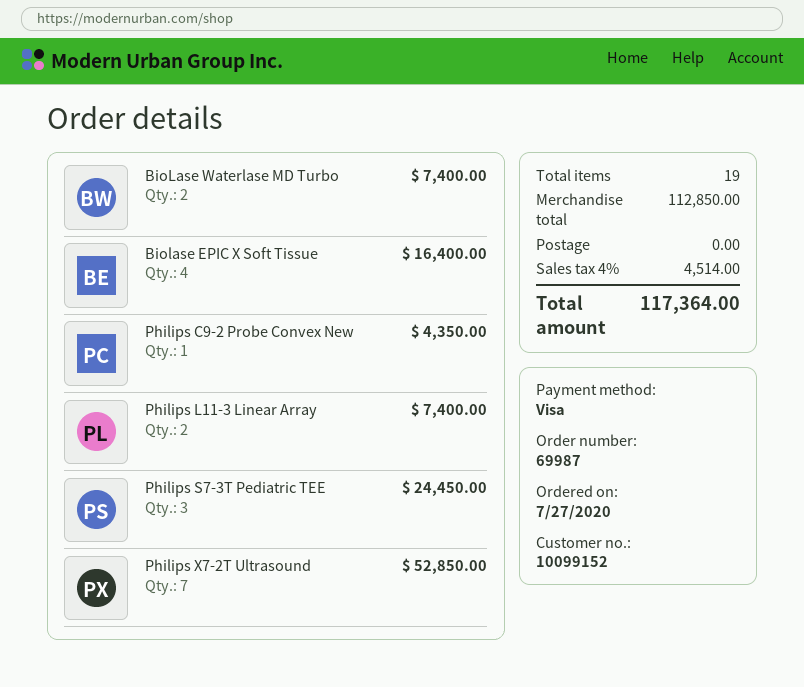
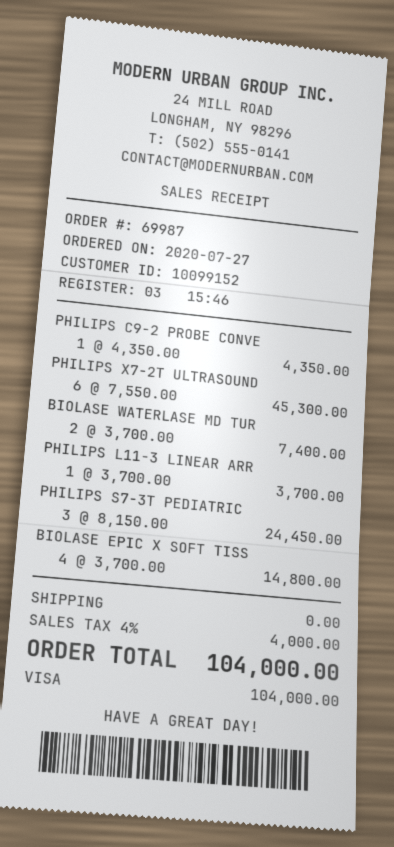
Biolase EPIC X Soft Tissue: 4 for 16400.00 -> 4 for 14800.00
Philips L11-3 Linear Array: 2 for 7400.00 -> 1 for 3700.00
Philips X7-2T Ultrasound: 7 for 52850.00 -> 6 for 45300.00
tax: 4% = 4514.00 -> 4% = 4000.00
total: 117364.00 -> 104000.00

